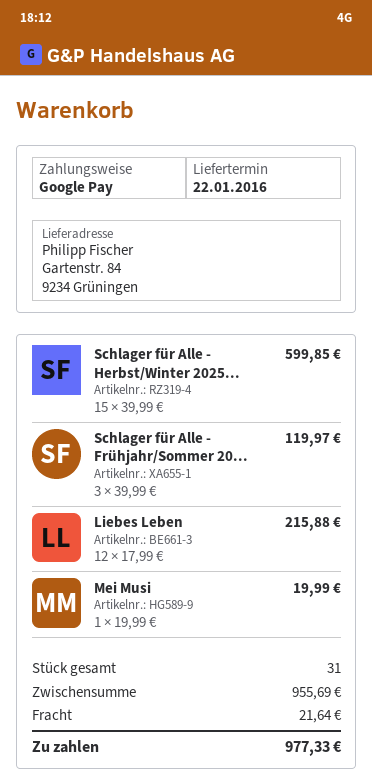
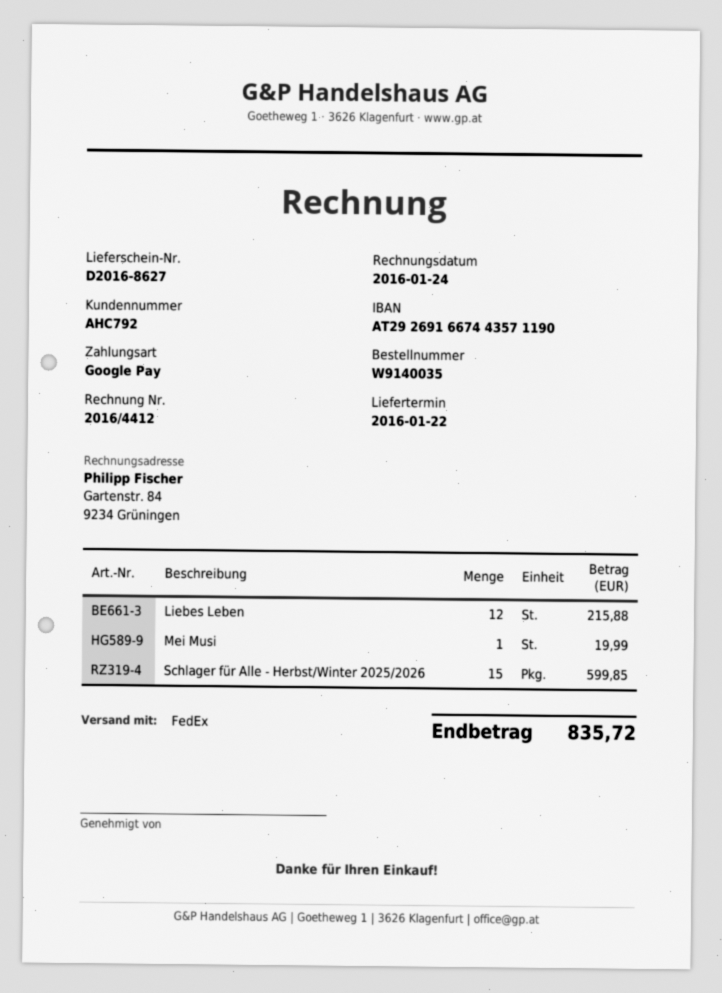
Schlager für Alle - Frühjahr/Sommer 20...: 3 for 119.97 -> none
shipping: 21.64 -> none
total: 977.33 -> 835.72

